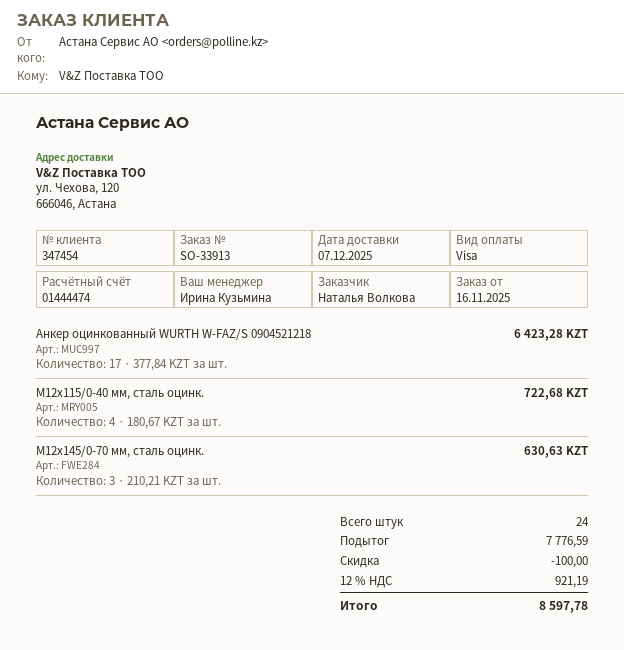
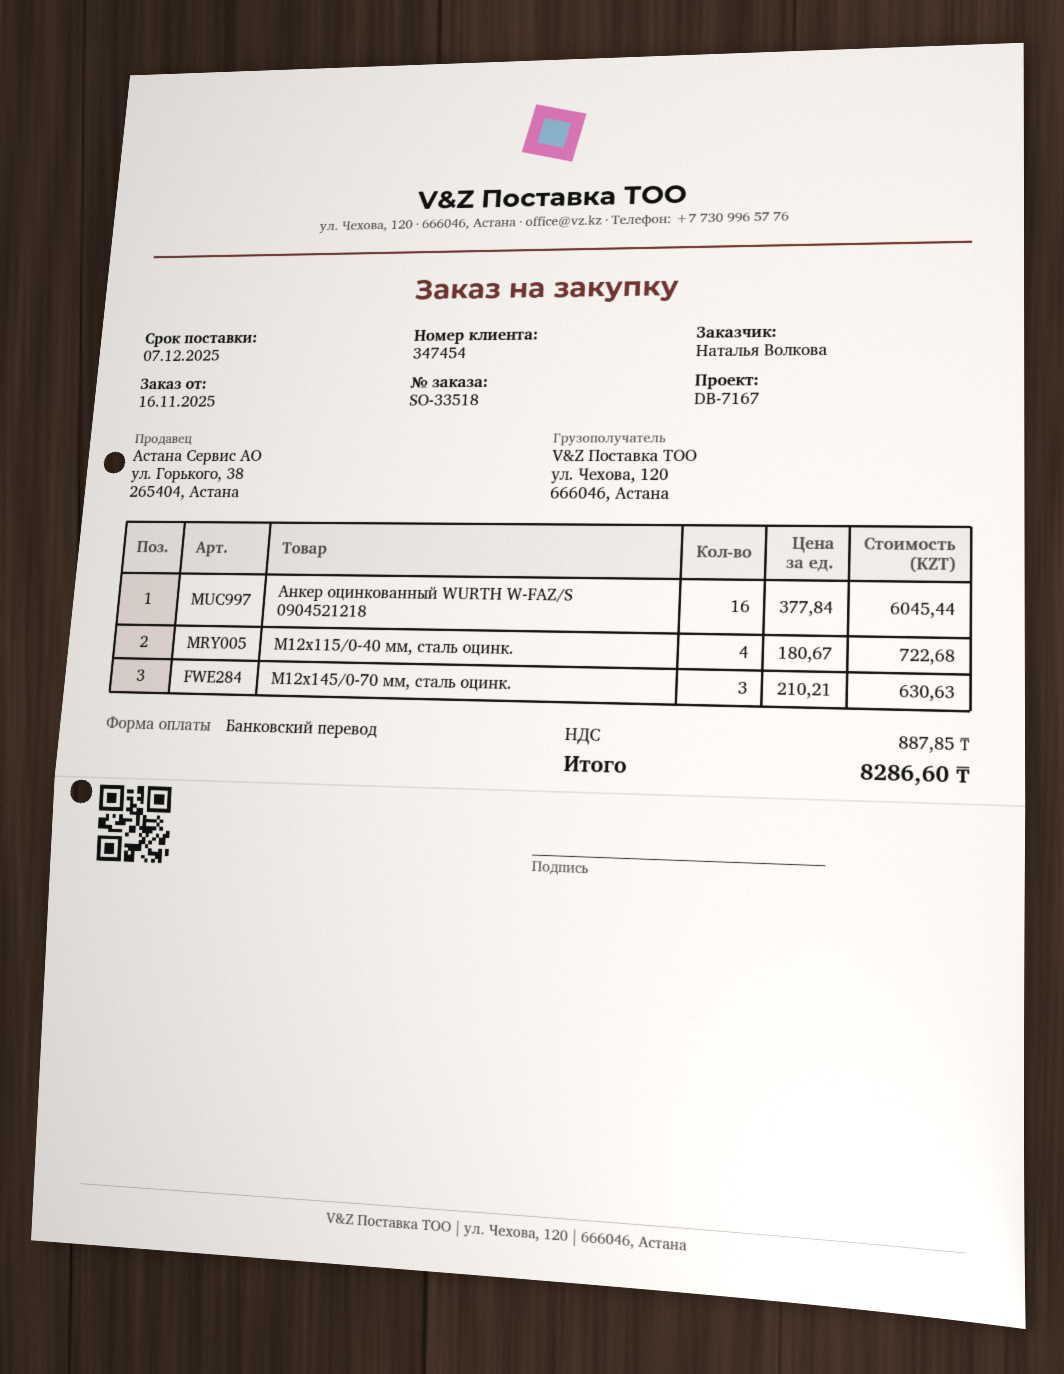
order number: SO-33913 -> SO-33518
payment method: Visa -> bank transfer
Анкер оцинкованный WURTH W-FAZ/S 0904521218: 17 x 377.84 = 6423.28 -> 16 x 377.84 = 6045.44
discount: 100.00 -> none
tax: 921.19 -> 887.85
total: 8597.78 -> 8286.60

